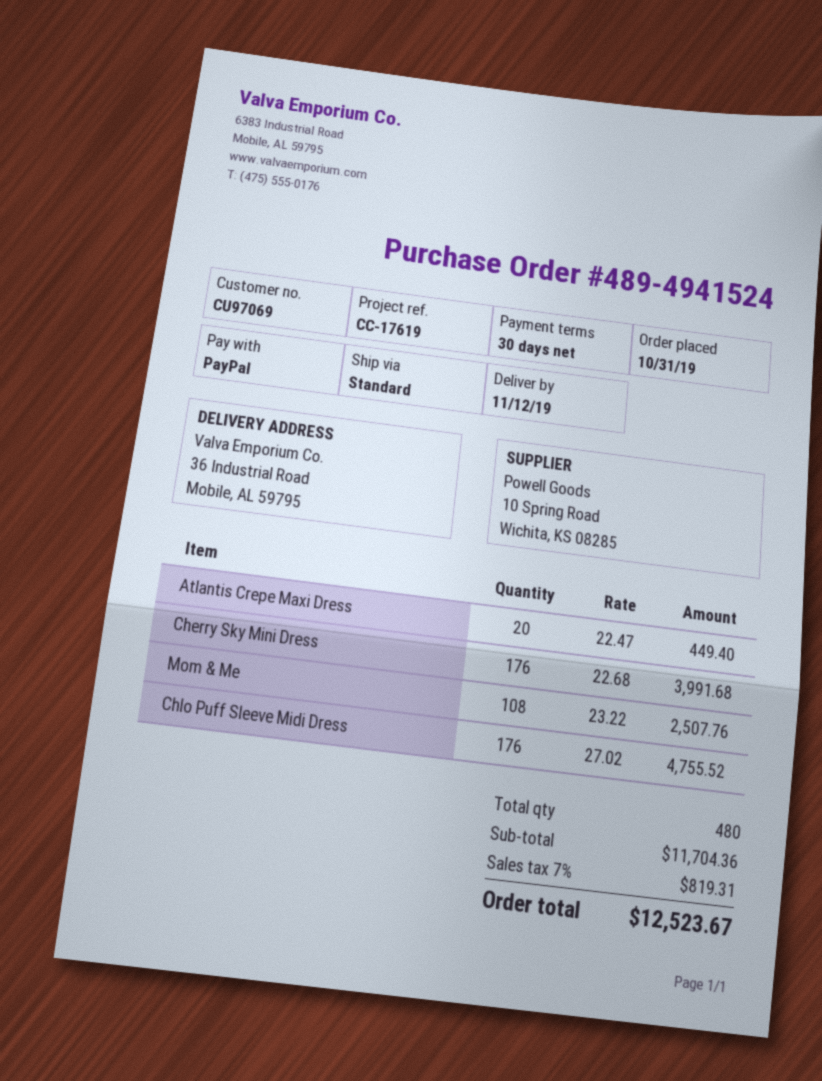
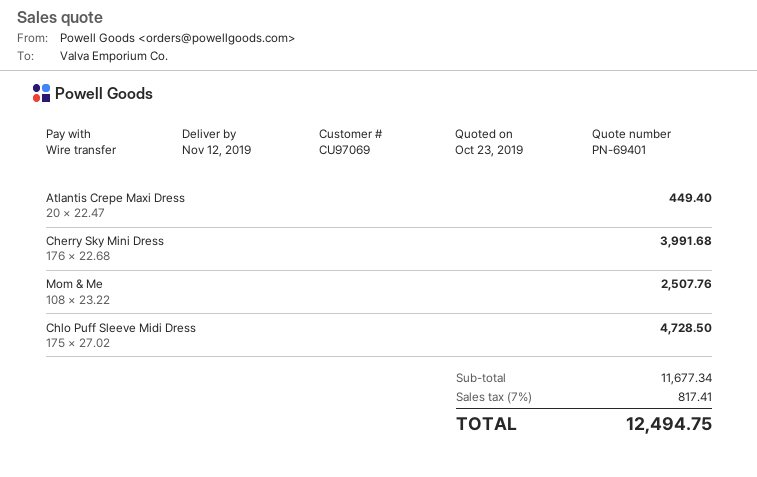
payment method: PayPal -> bank transfer
Chlo Puff Sleeve Midi Dress: 176 x 27.02 = 4755.52 -> 175 x 27.02 = 4728.50
subtotal: 11704.36 -> 11677.34
tax: 7% = 819.31 -> 7% = 817.41
total: 12523.67 -> 12494.75

